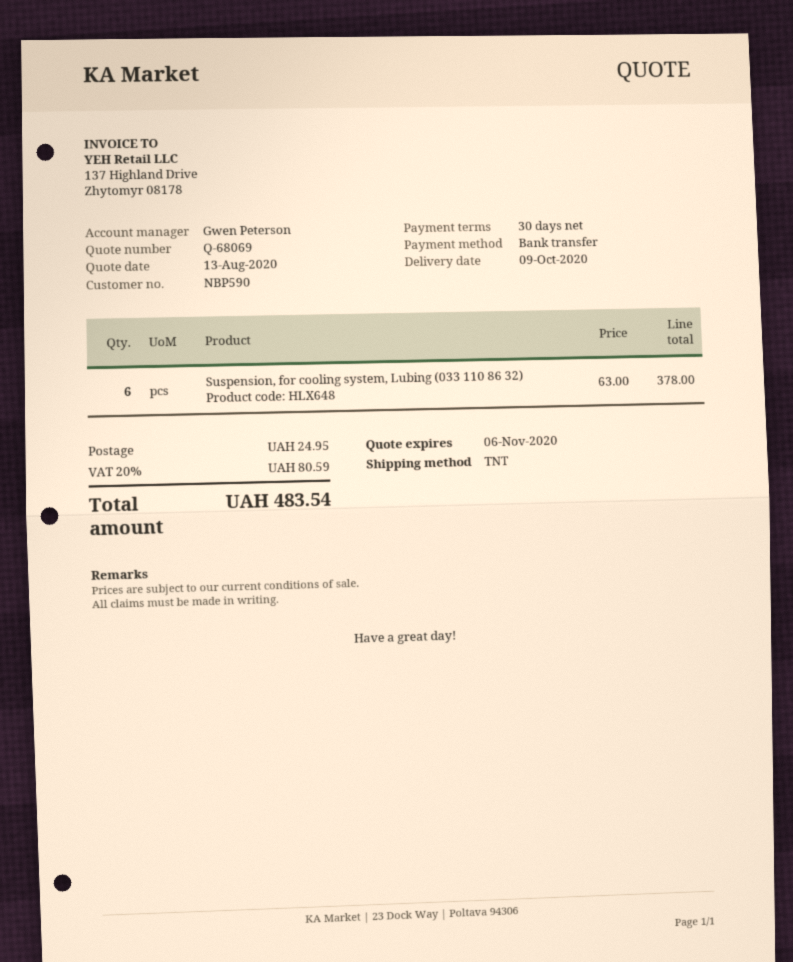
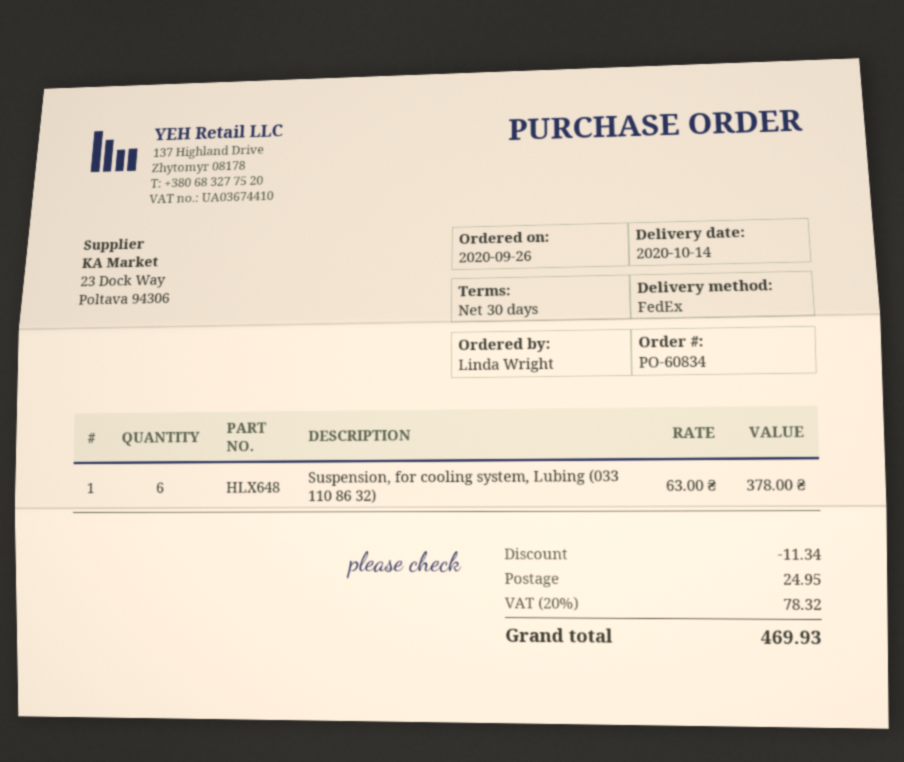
delivery date: 2020-10-09 -> 2020-10-14
shipping method: TNT -> FedEx
discount: none -> 11.34
tax: 20% = 80.59 -> 20% = 78.32
total: 483.54 -> 469.93

